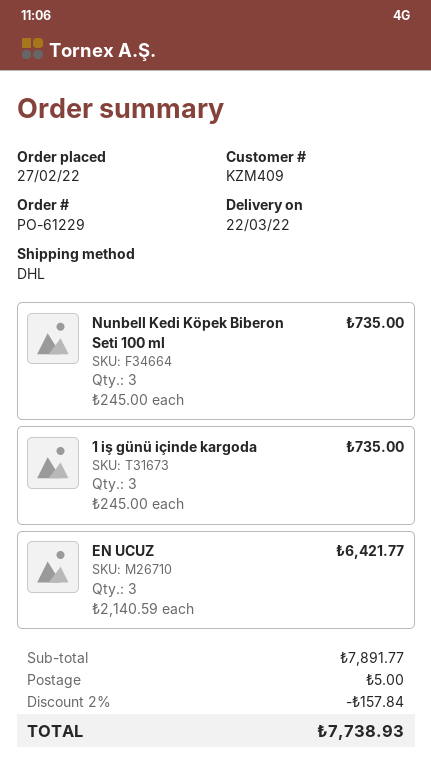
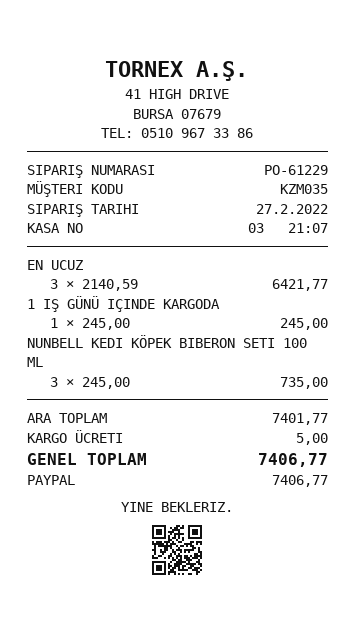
customer number: KZM409 -> KZM035
1 iş günü içinde kargoda: 3 x 245.00 = 735.00 -> 1 x 245.00 = 245.00
subtotal: 7891.77 -> 7401.77
discount: 2% = 157.84 -> none
total: 7738.93 -> 7406.77

